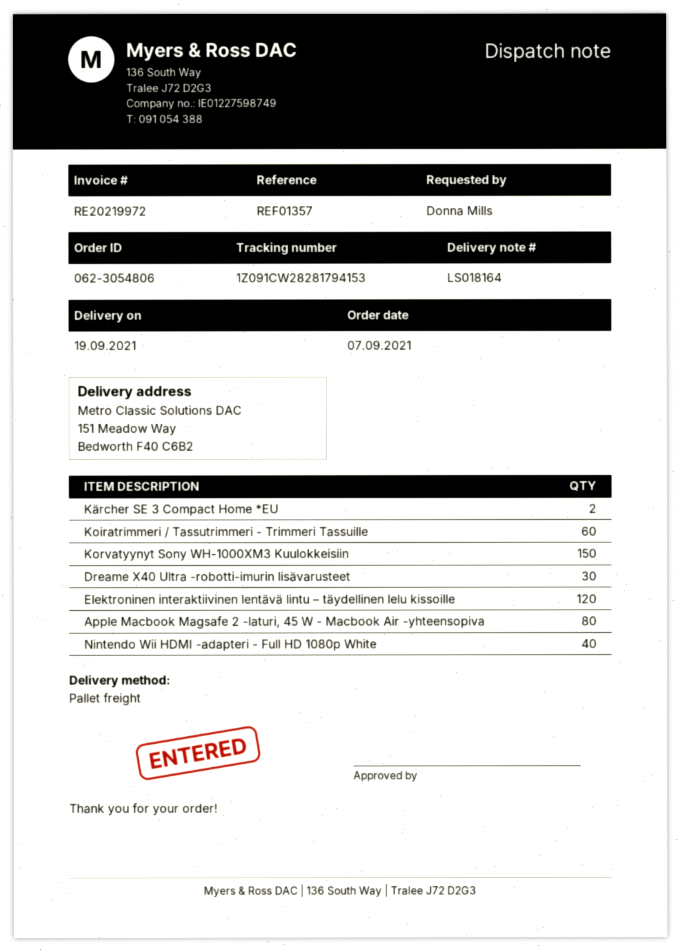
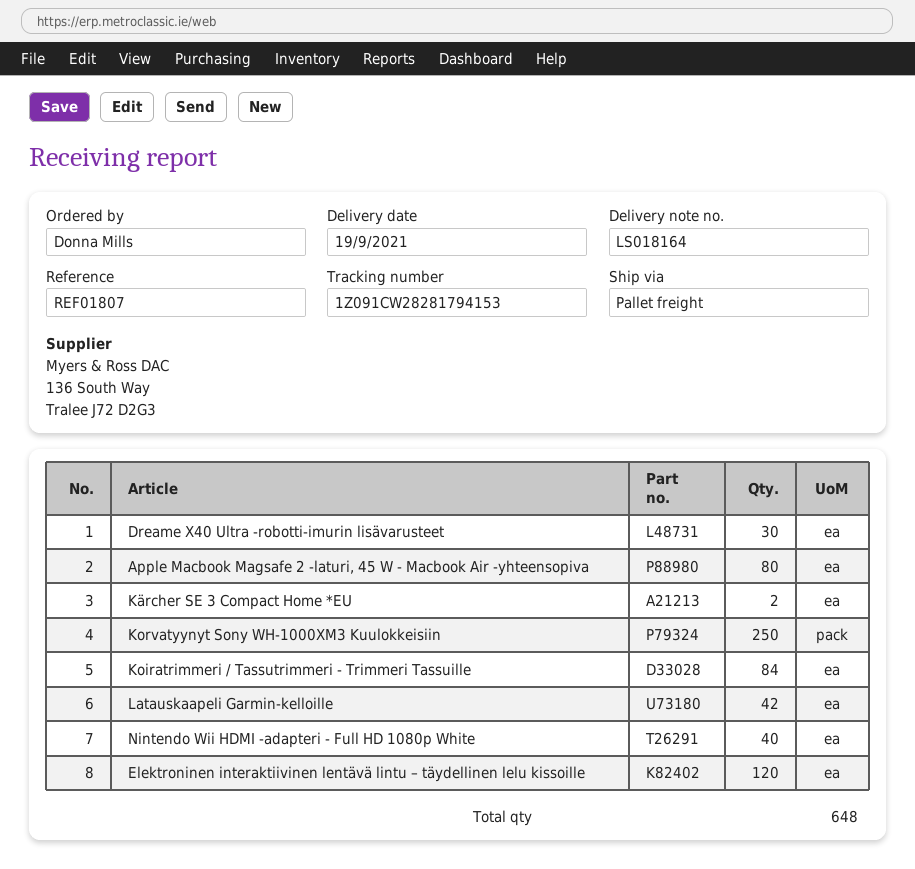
reference: REF01357 -> REF01807
Koiratrimmeri / Tassutrimmeri - Trimmeri Tassuille: 60 -> 84
Korvatyynyt Sony WH-1000XM3 Kuulokkeisiin: 150 -> 250
Latauskaapeli Garmin-kelloille: none -> 42

